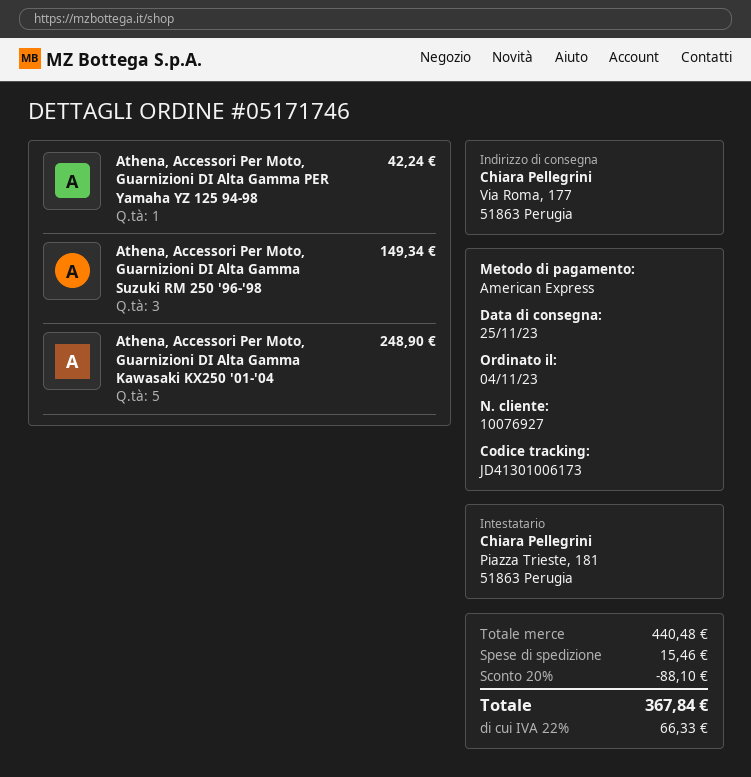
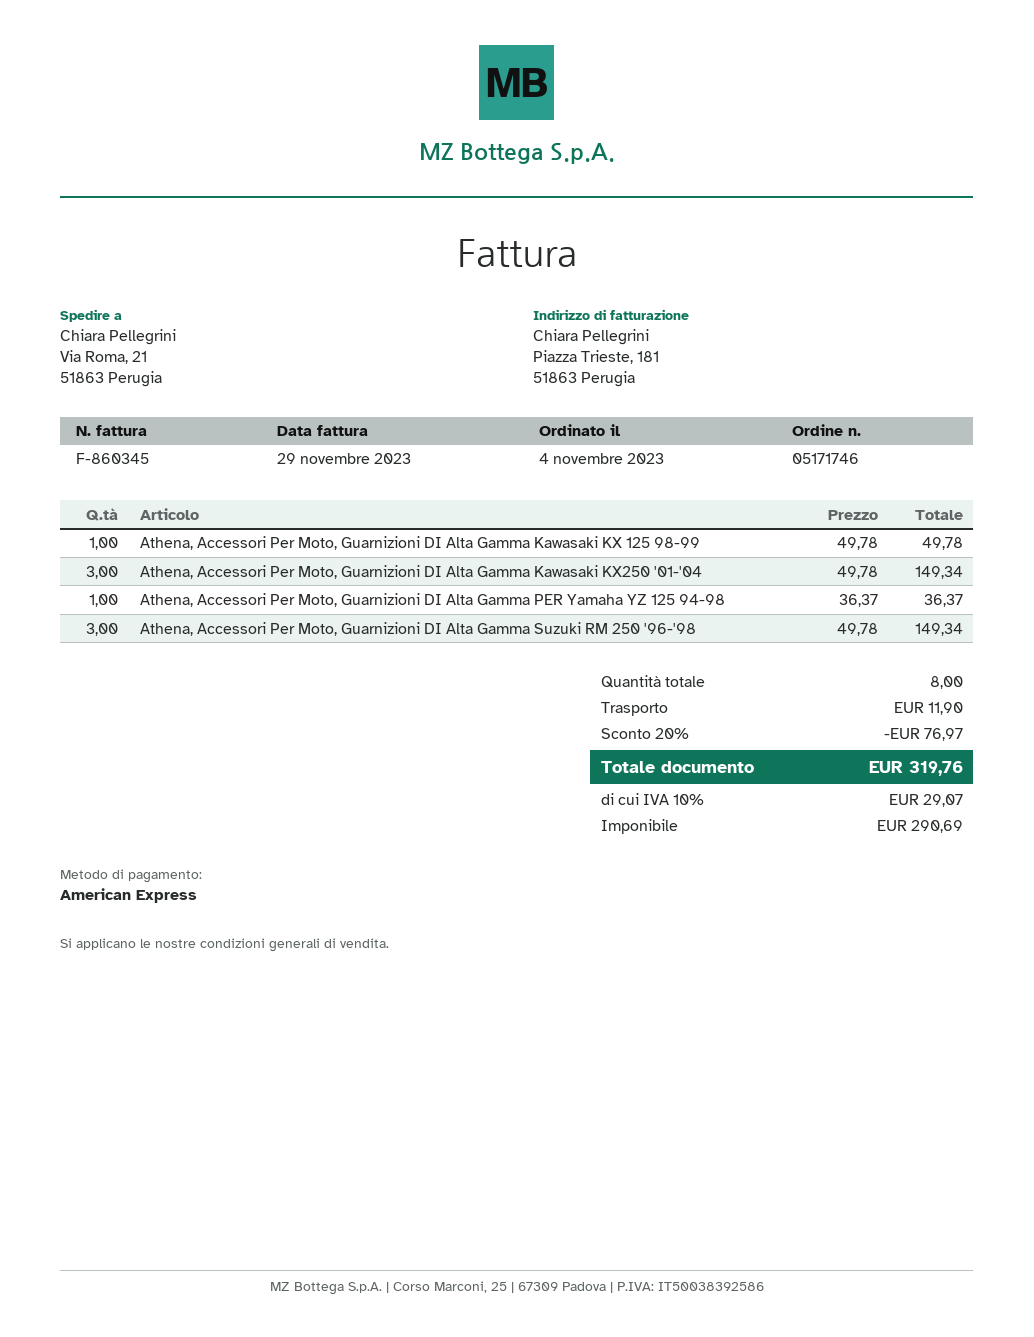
ship to: Via Roma, 177, 51863 Perugia -> Via Roma, 21, 51863 Perugia
Athena, Accessori Per Moto, Guarnizioni DI Alta Gamma PER Yamaha YZ 125 94-98: 1 for 42.24 -> 1 for 36.37
Athena, Accessori Per Moto, Guarnizioni DI Alta Gamma Kawasaki KX250 '01-'04: 5 for 248.90 -> 3 for 149.34
Athena, Accessori Per Moto, Guarnizioni DI Alta Gamma Kawasaki KX 125 98-99: none -> 1 for 49.78
discount: 20% = 88.10 -> 20% = 76.97
shipping: 15.46 -> 11.90
tax: 22% = 66.33 -> 10% = 29.07
total: 367.84 -> 319.76

